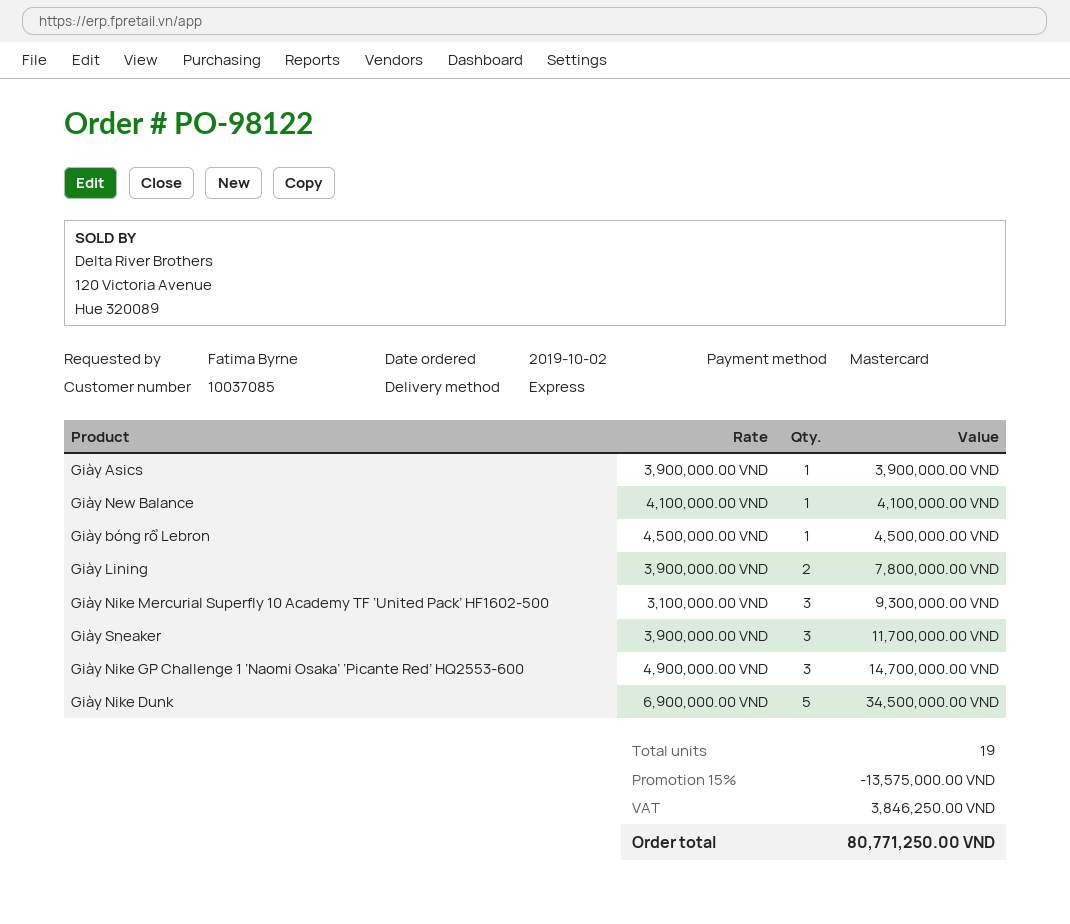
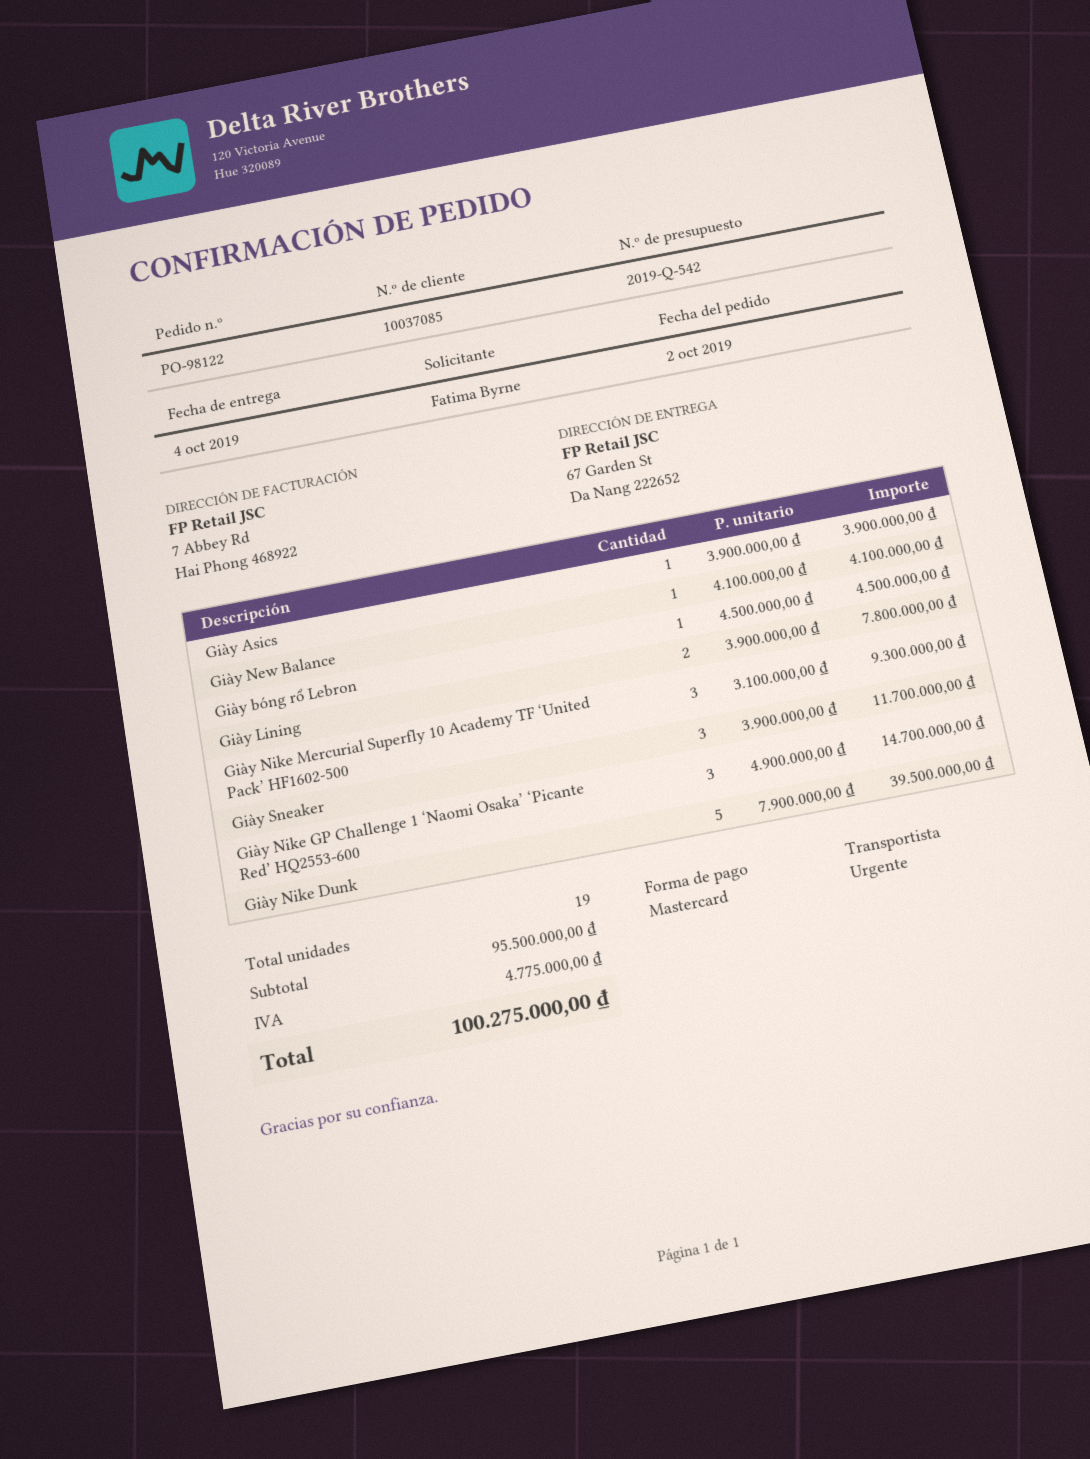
Giày Nike Dunk: 5 x 6900000.00 = 34500000.00 -> 5 x 7900000.00 = 39500000.00
discount: 15% = 13575000.00 -> none
tax: 3846250.00 -> 4775000.00
total: 80771250.00 -> 100275000.00

